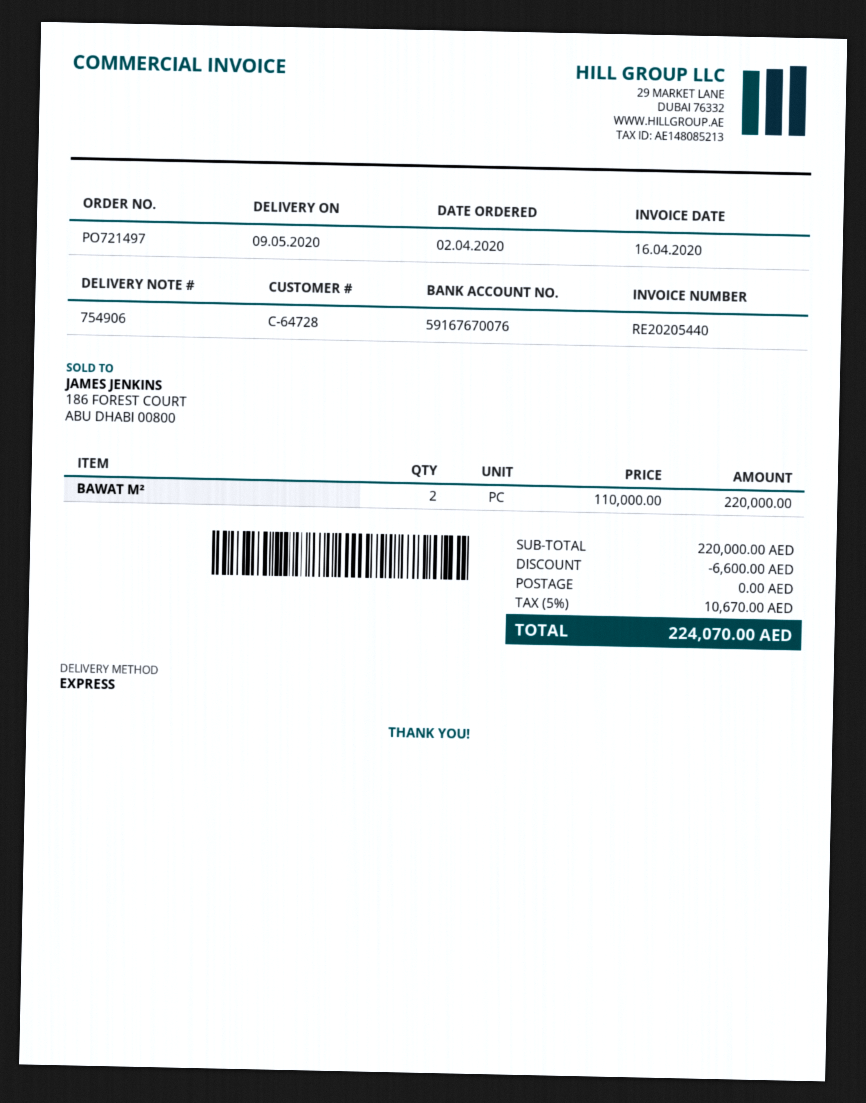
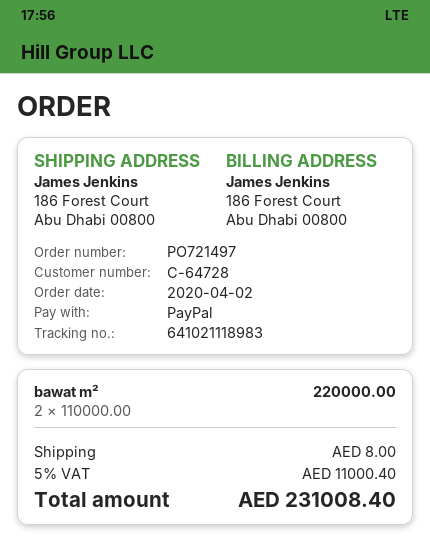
discount: 6600.00 -> none
shipping: 0.00 -> 8.00
tax: 5% = 10670.00 -> 5% = 11000.40
total: 224070.00 -> 231008.40

